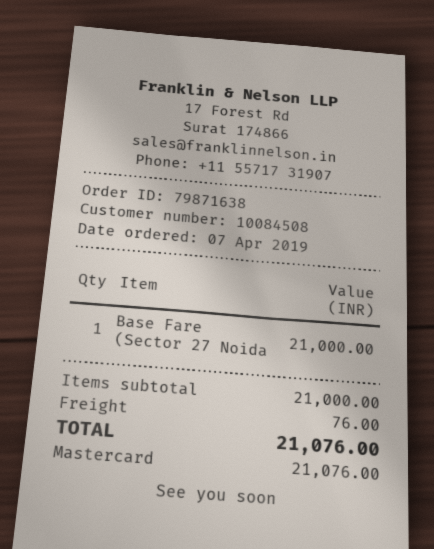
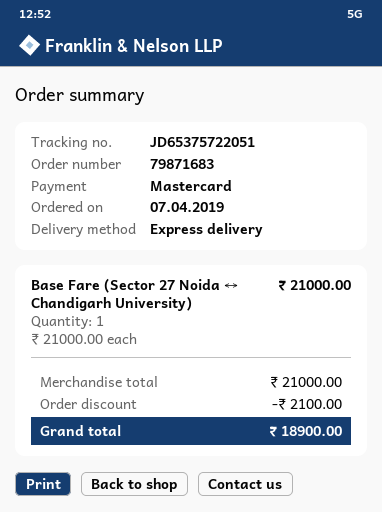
order number: 79871638 -> 79871683
discount: none -> 2100.00
shipping: 76.00 -> none
total: 21076.00 -> 18900.00

